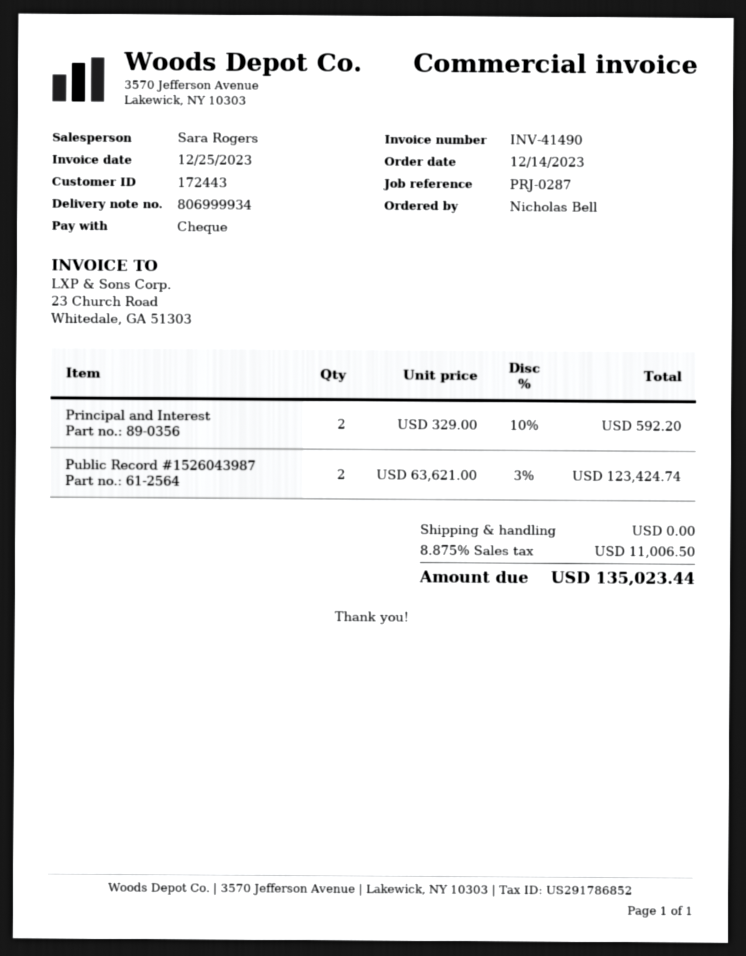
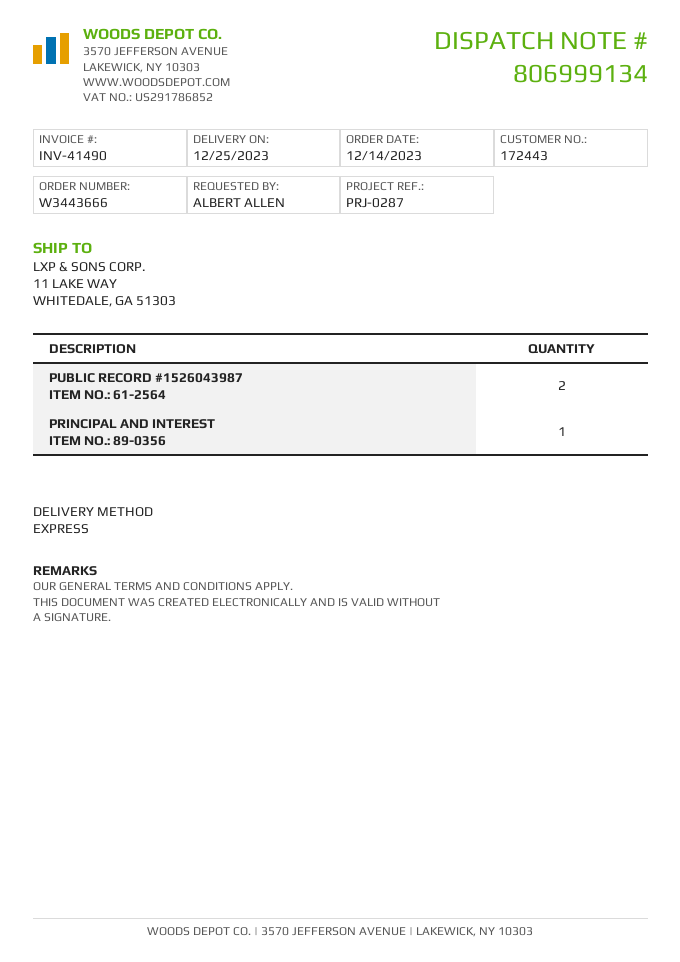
delivery note number: 806999934 -> 806999134
ordered by: Nicholas Bell -> ALBERT ALLEN
Principal and Interest: 2 -> 1

